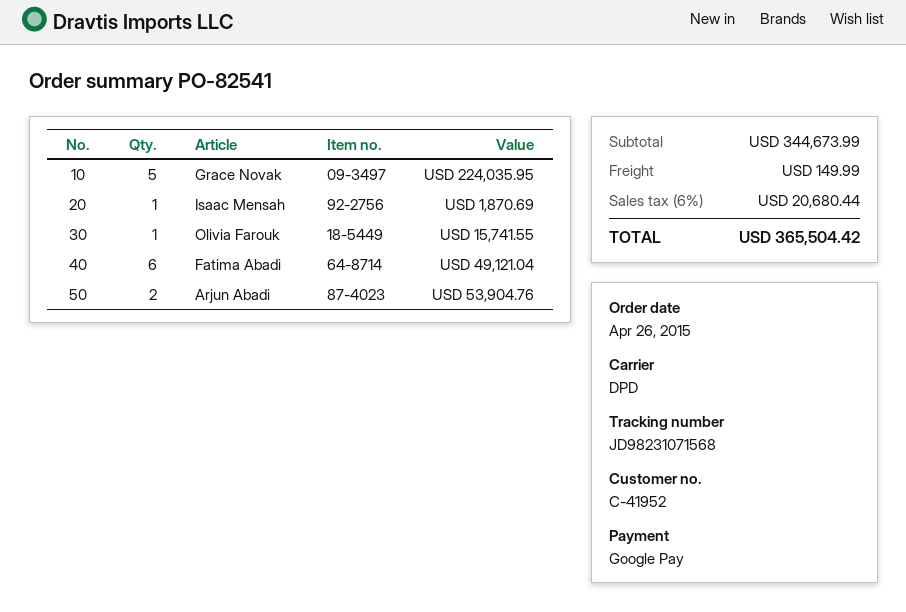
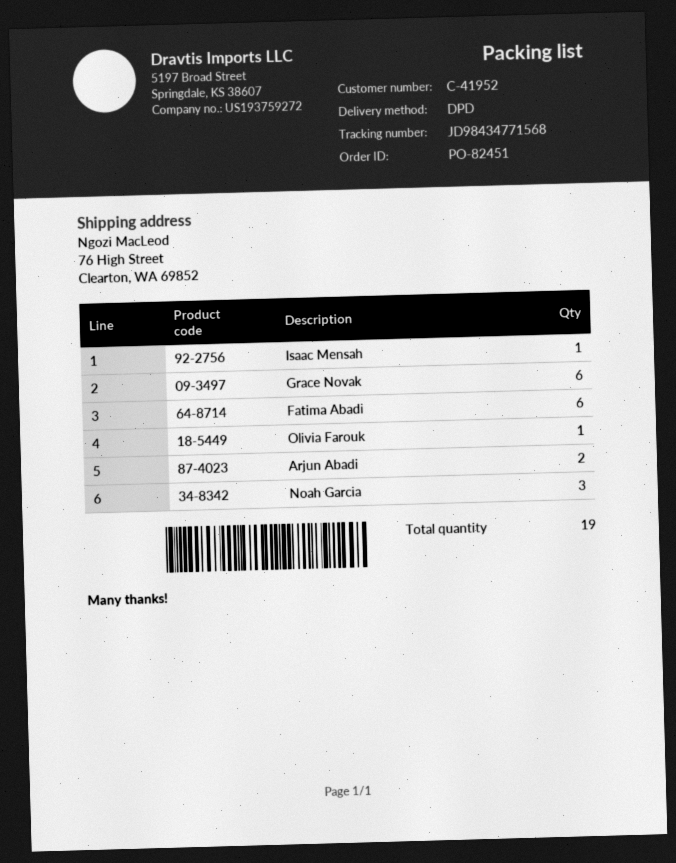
order number: PO-82541 -> PO-82451
tracking number: JD98231071568 -> JD98434771568
Grace Novak: 5 -> 6
Noah Garcia: none -> 3

